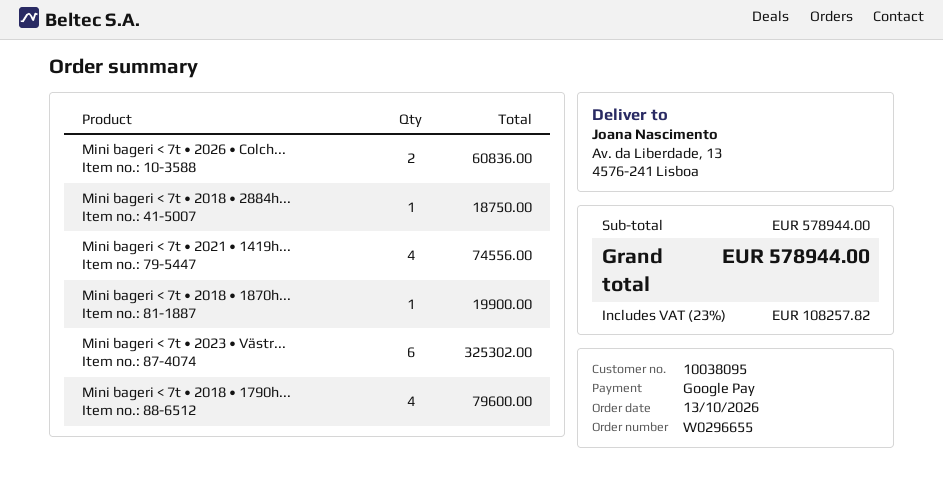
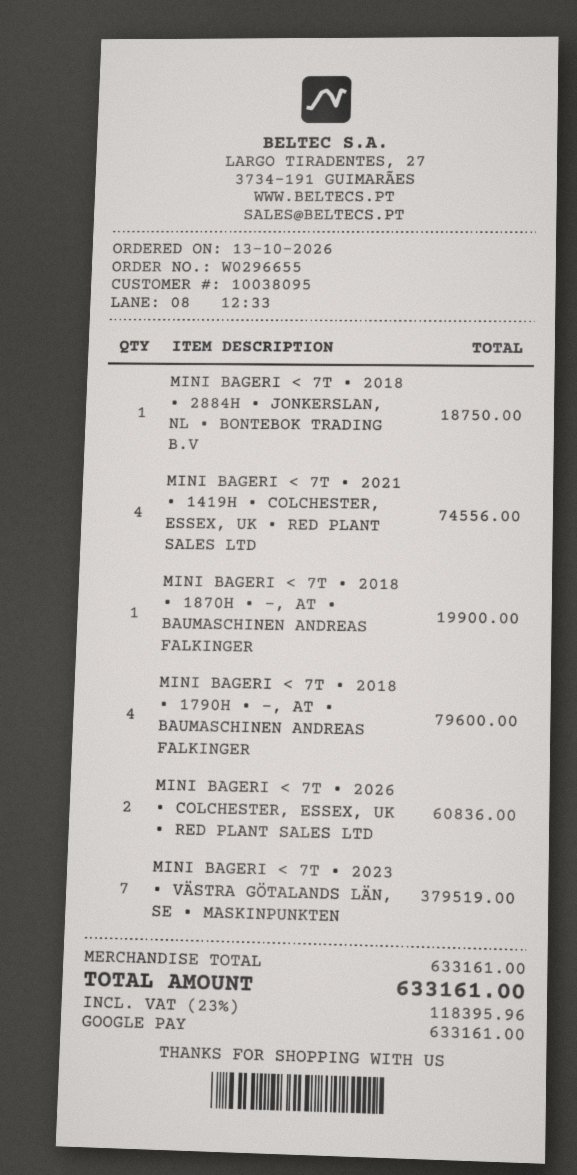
Mini bageri < 7t • 2023 • Västr...: 6 for 325302.00 -> 7 for 379519.00
subtotal: 578944.00 -> 633161.00
tax: 23% = 108257.82 -> 23% = 118395.96
total: 578944.00 -> 633161.00

